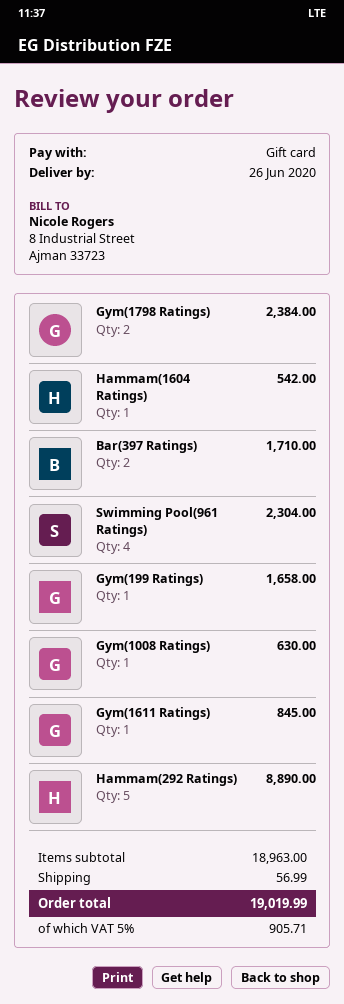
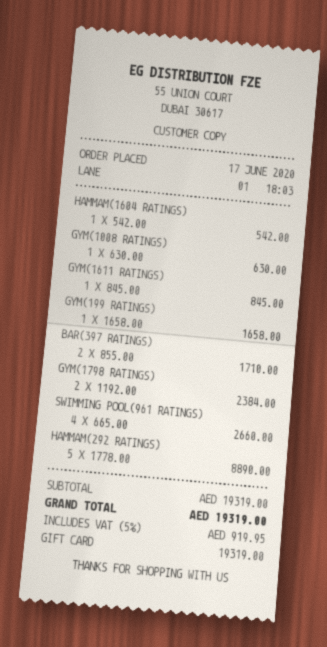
Swimming Pool(961 Ratings): 4 for 2304.00 -> 4 for 2660.00
subtotal: 18963.00 -> 19319.00
shipping: 56.99 -> none
tax: 5% = 905.71 -> 5% = 919.95
total: 19019.99 -> 19319.00

